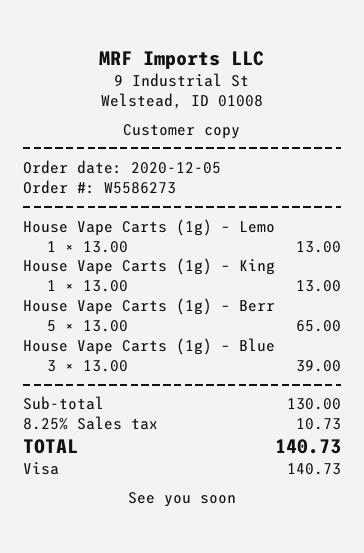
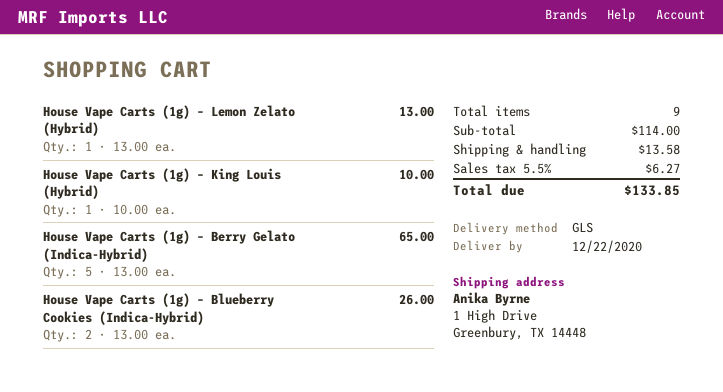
House Vape Carts (1g) – King: 1 x 13.00 = 13.00 -> 1 x 10.00 = 10.00
House Vape Carts (1g) – Blue: 3 x 13.00 = 39.00 -> 2 x 13.00 = 26.00
subtotal: 130.00 -> 114.00
shipping: none -> 13.58
tax: 8.25% = 10.73 -> 5.5% = 6.27
total: 140.73 -> 133.85

